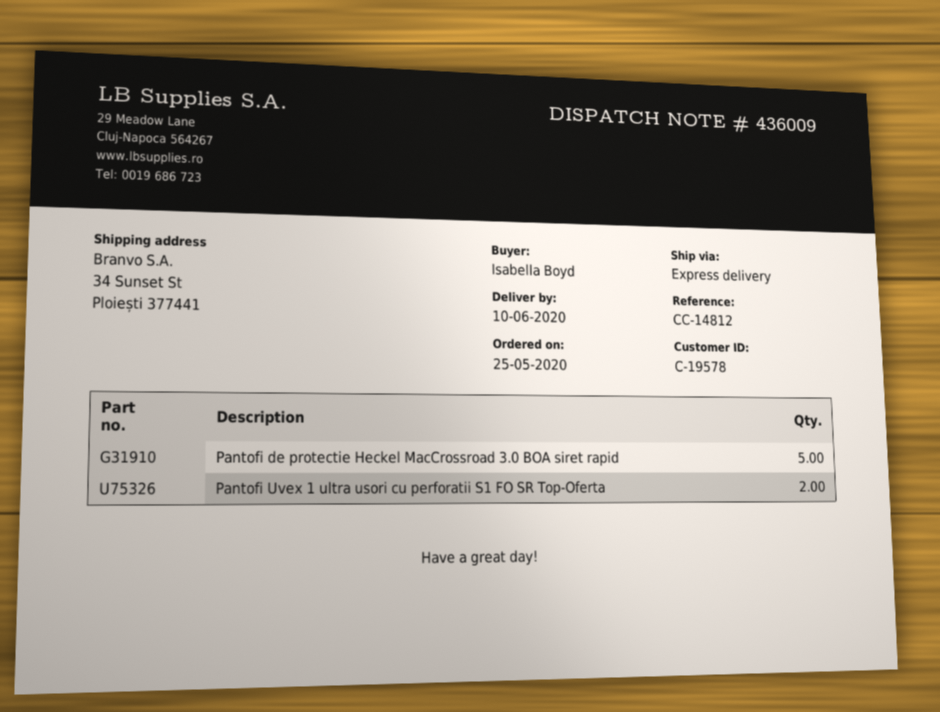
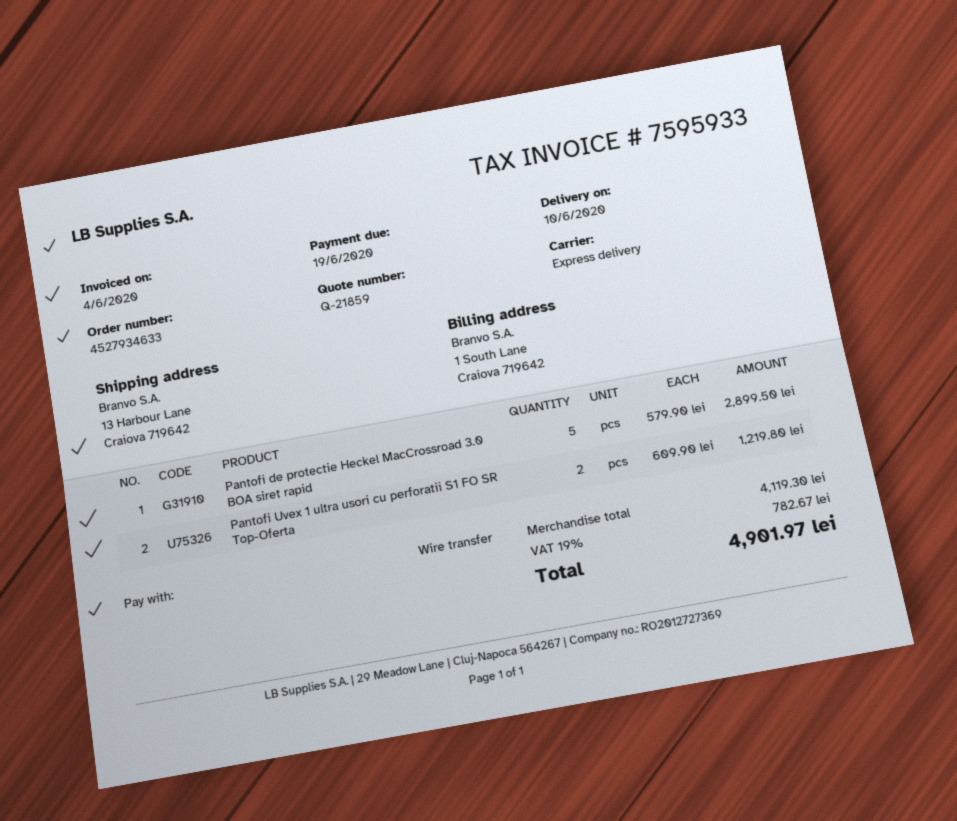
ship to: 34 Sunset St, Ploiești 377441 -> 13 Harbour Lane, Craiova 719642

